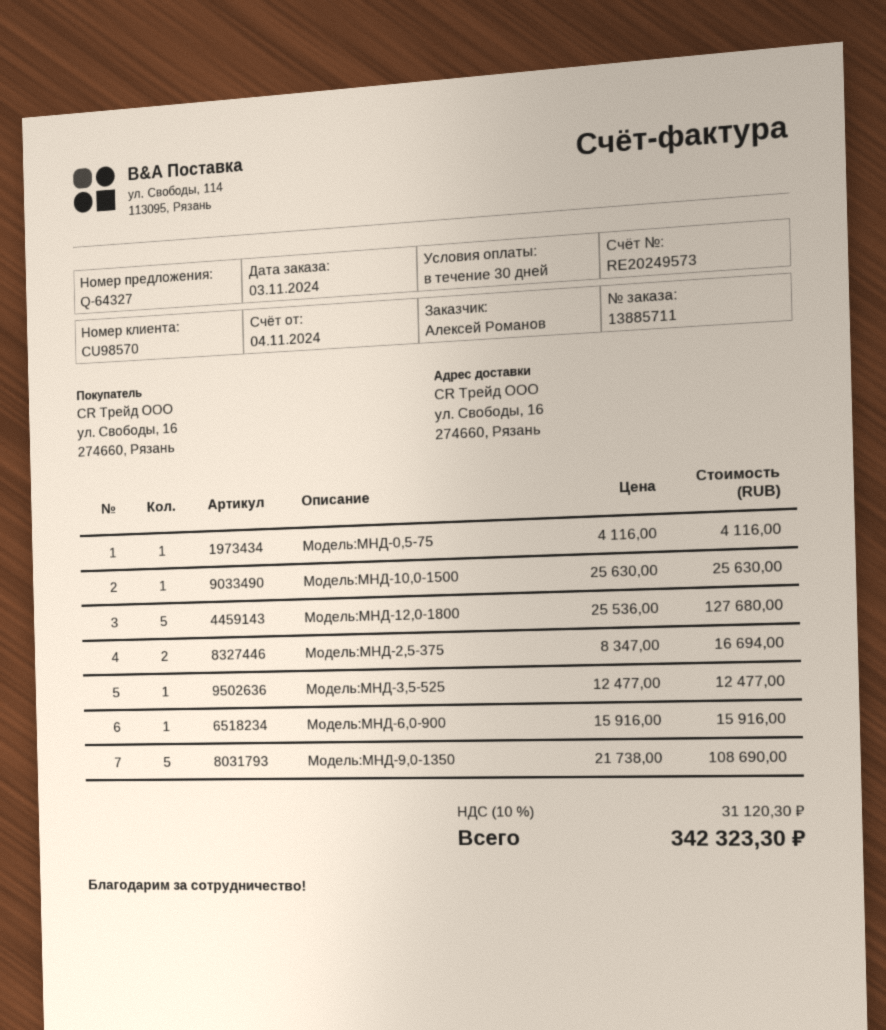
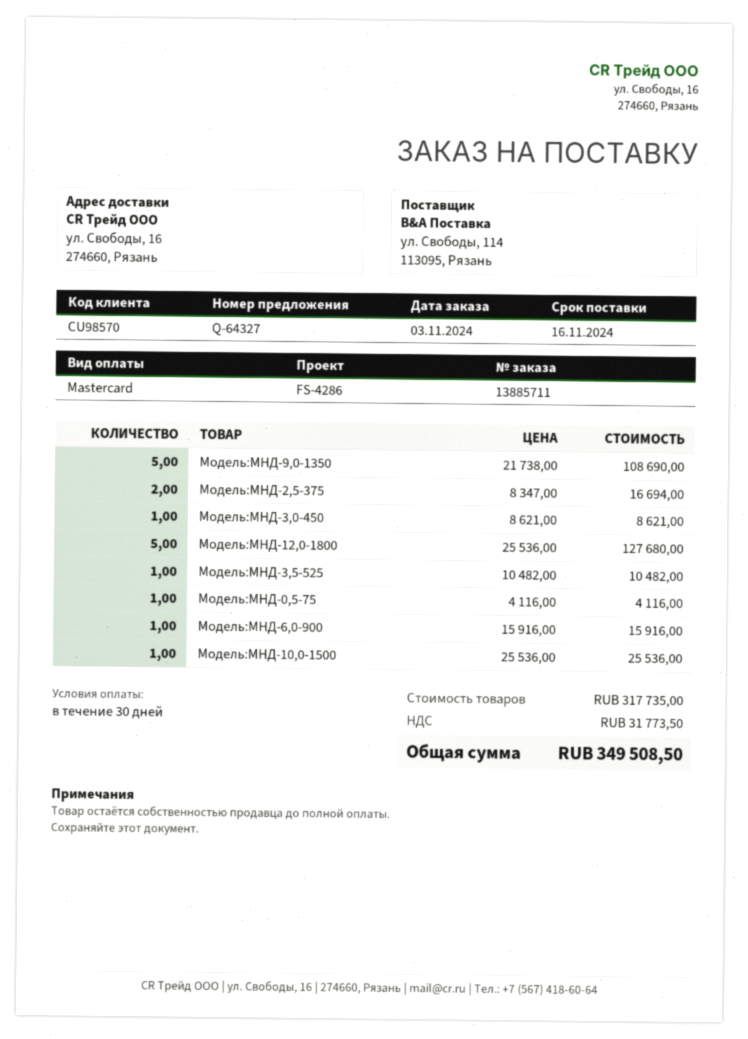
Модель:МНД-10,0-1500: 1 x 25630.00 = 25630.00 -> 1 x 25536.00 = 25536.00
Модель:МНД-3,5-525: 1 x 12477.00 = 12477.00 -> 1 x 10482.00 = 10482.00
Модель:МНД-3,0-450: none -> 1 x 8621.00 = 8621.00
tax: 31120.30 -> 31773.50
total: 342323.30 -> 349508.50

